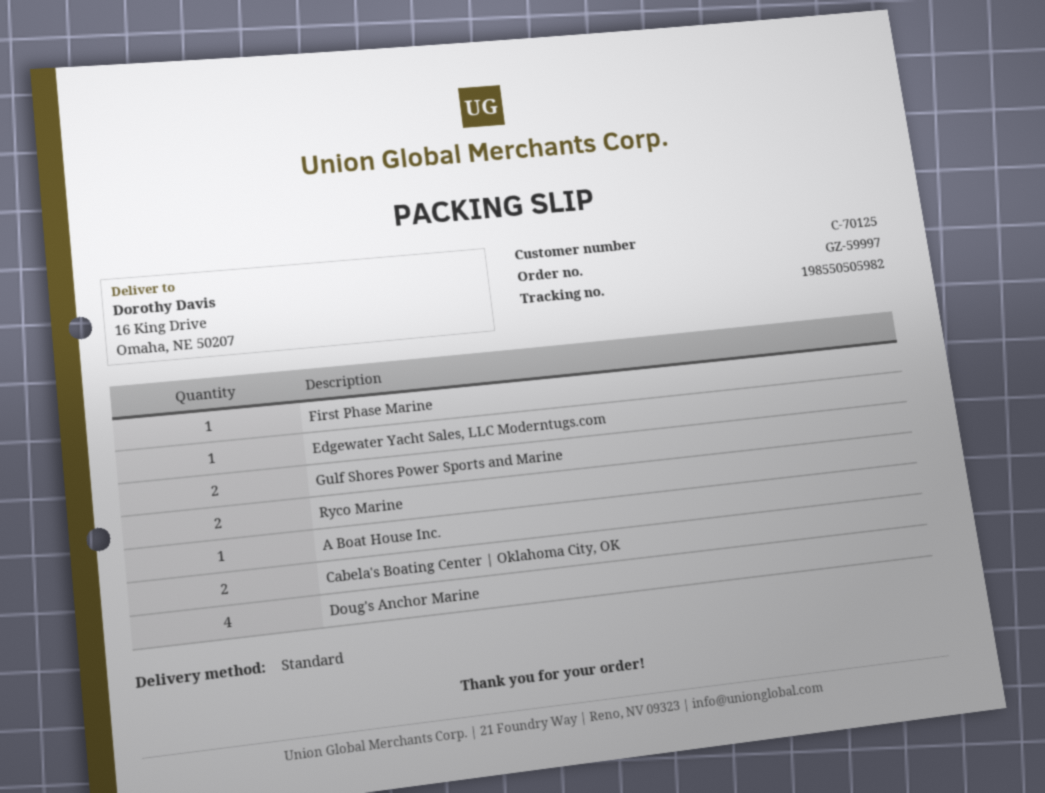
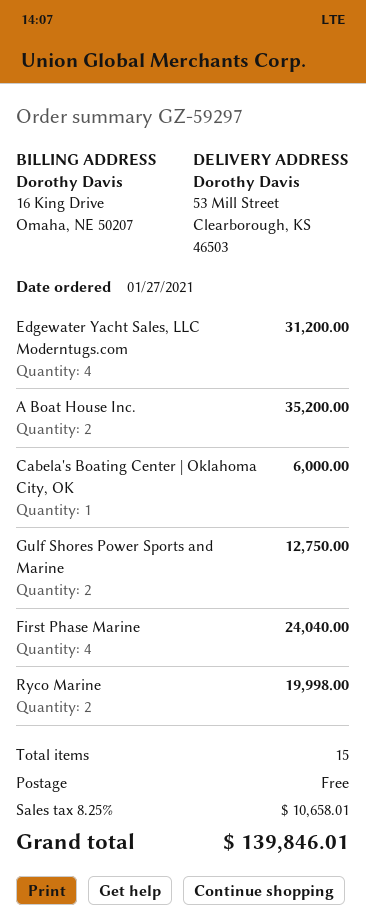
order number: GZ-59997 -> GZ-59297
ship to: 16 King Drive, Omaha, NE 50207 -> 53 Mill Street, Clearborough, KS 46503
First Phase Marine: 1 -> 4
Edgewater Yacht Sales, LLC Moderntugs.com: 1 -> 4
A Boat House Inc.: 1 -> 2
Cabela's Boating Center | Oklahoma City, OK: 2 -> 1
Doug's Anchor Marine: 4 -> none

